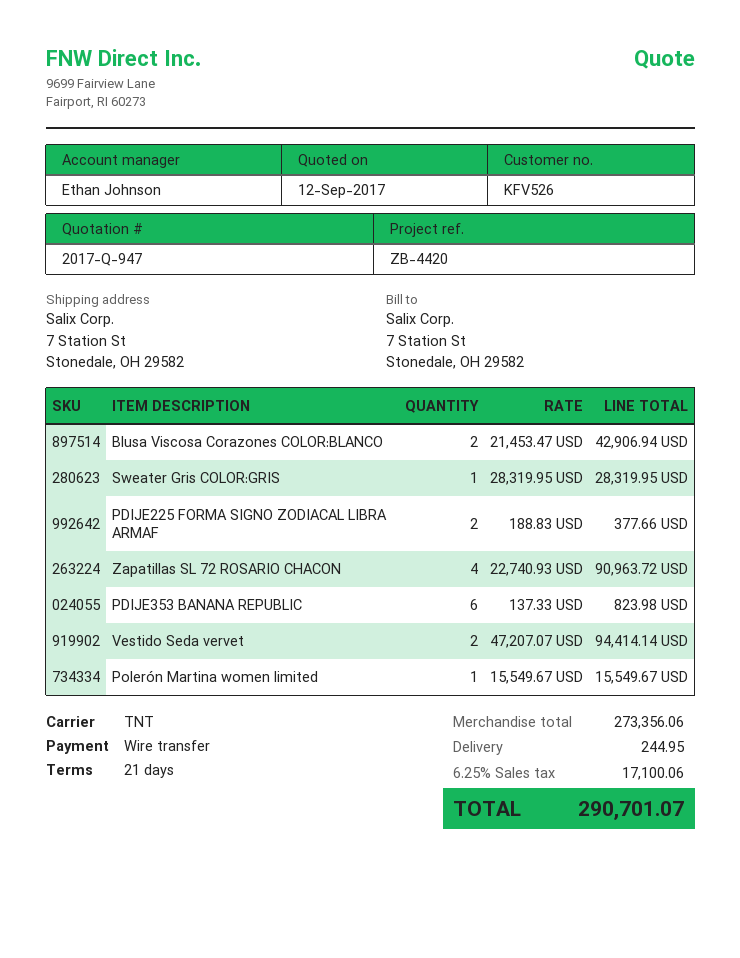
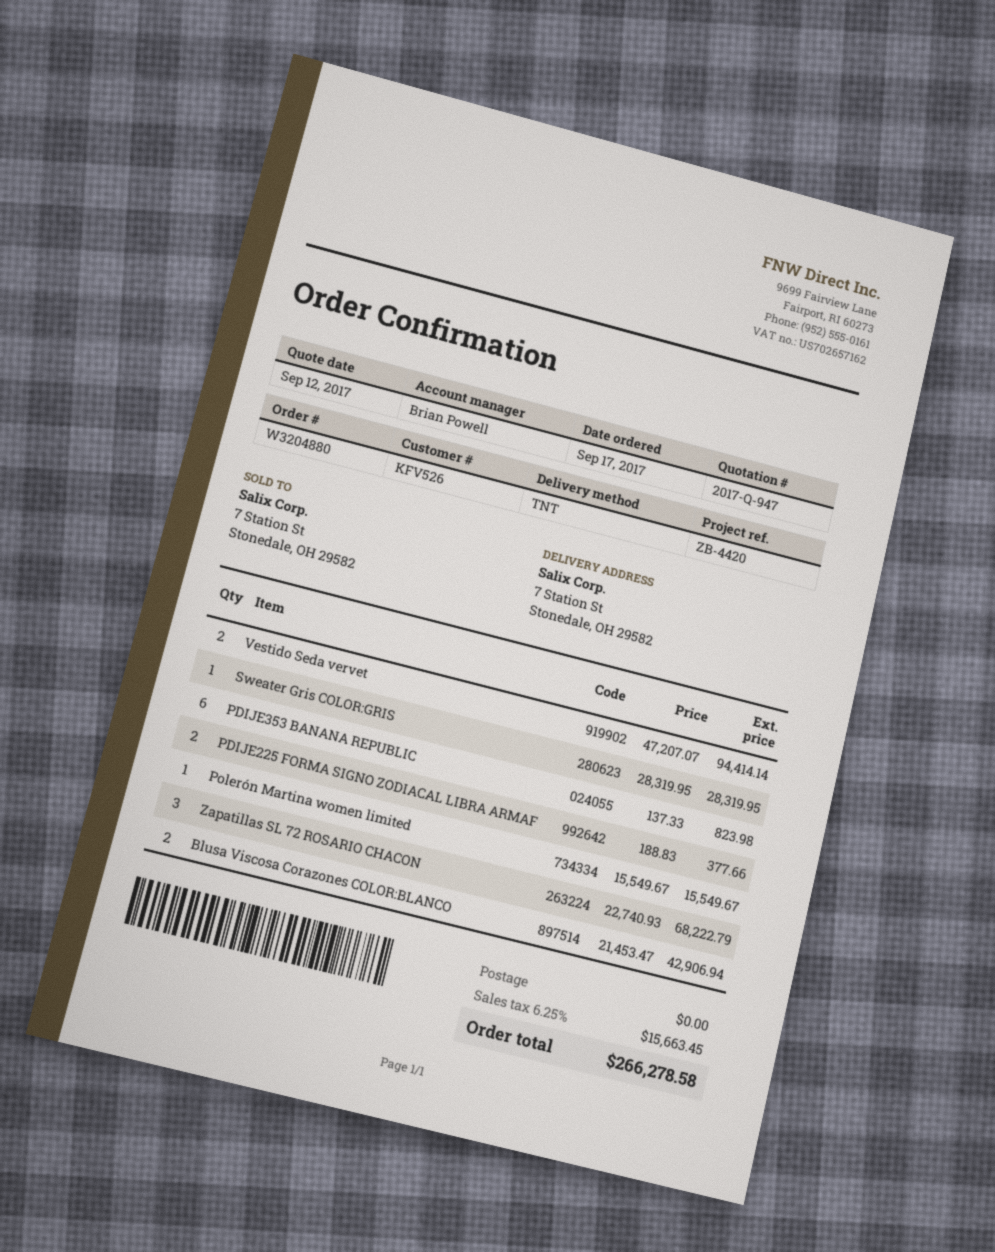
sales rep: Ethan Johnson -> Brian Powell
Zapatillas SL 72 ROSARIO CHACON: 4 x 22740.93 = 90963.72 -> 3 x 22740.93 = 68222.79
shipping: 244.95 -> 0.00
tax: 6.25% = 17100.06 -> 6.25% = 15663.45
total: 290701.07 -> 266278.58

